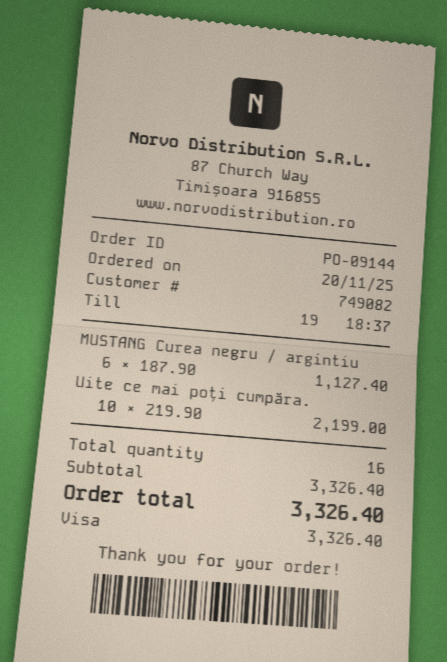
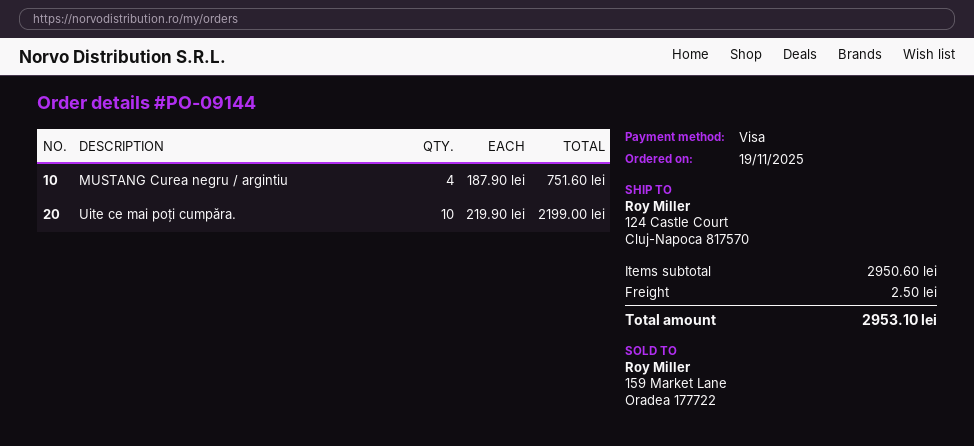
order date: 2025-11-20 -> 2025-11-19
MUSTANG Curea negru / argintiu: 6 x 187.90 = 1127.40 -> 4 x 187.90 = 751.60
subtotal: 3326.40 -> 2950.60
shipping: none -> 2.50
total: 3326.40 -> 2953.10

